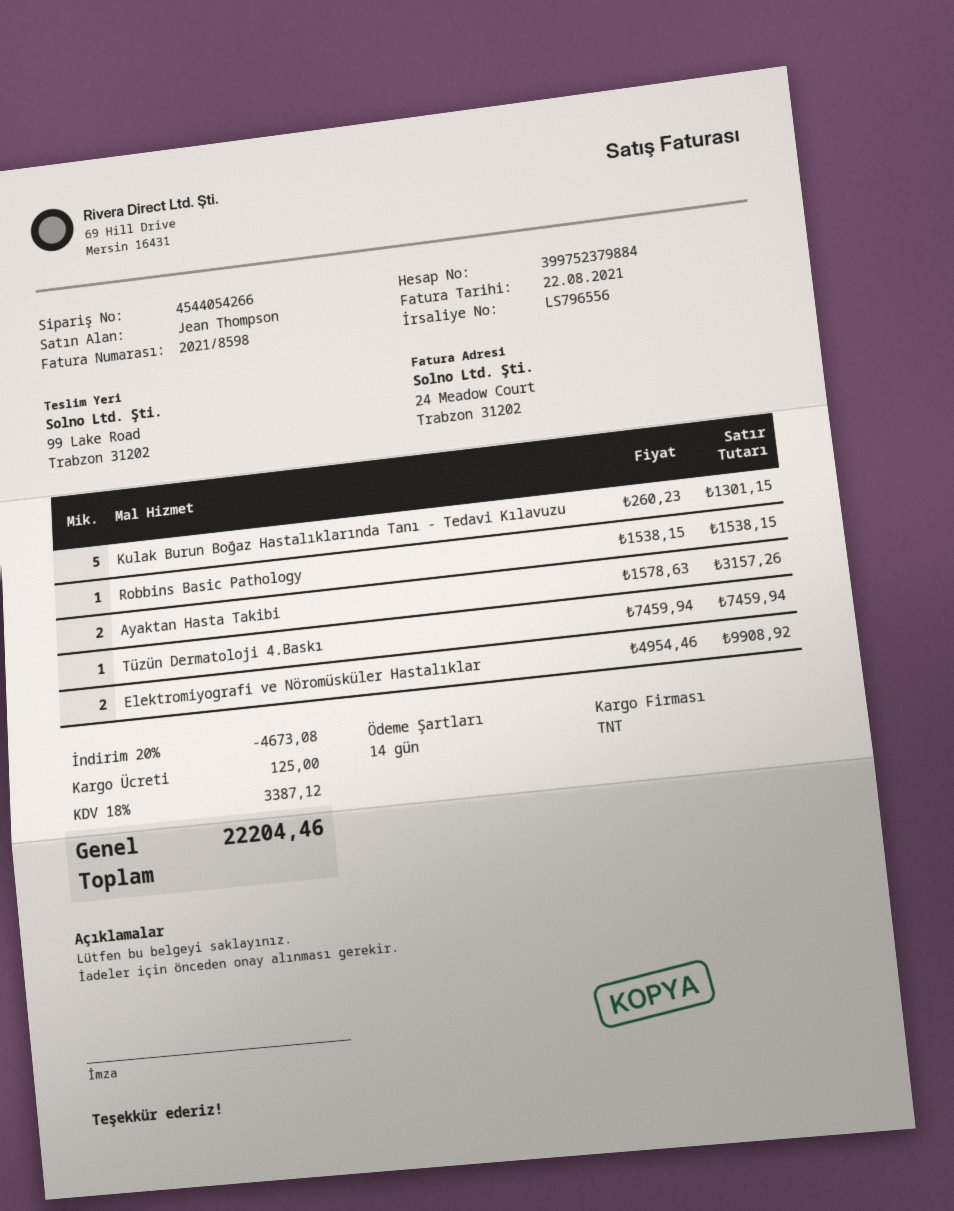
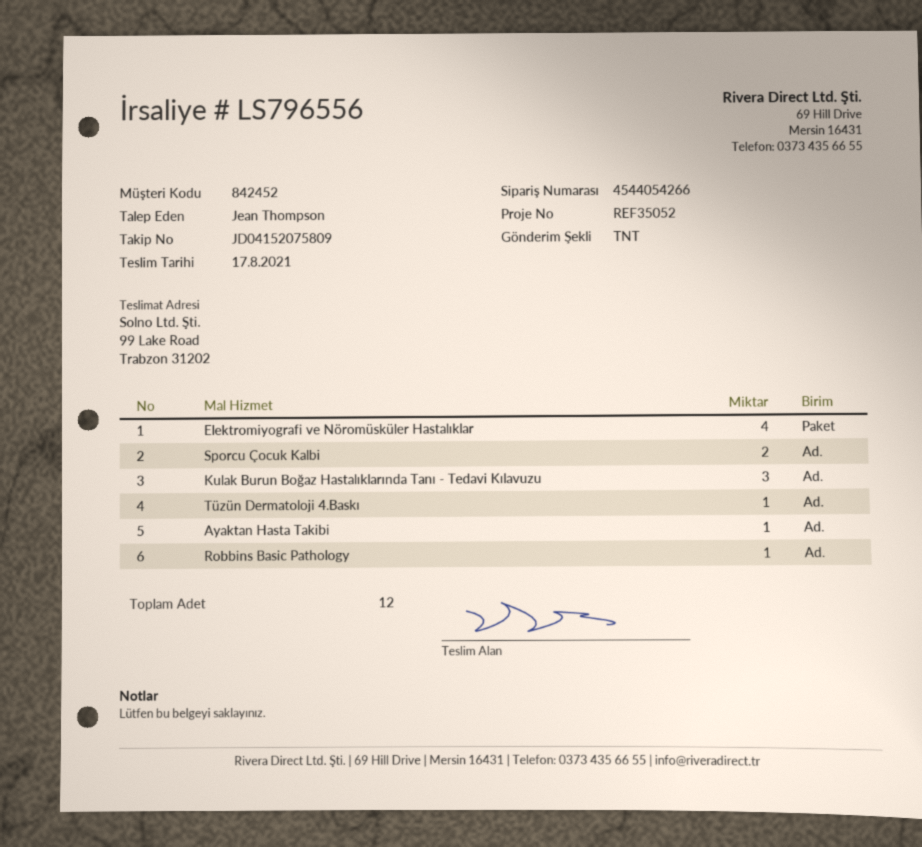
Kulak Burun Boğaz Hastalıklarında Tanı - Tedavi Kılavuzu: 5 -> 3
Ayaktan Hasta Takibi: 2 -> 1
Elektromiyografi ve Nöromüsküler Hastalıklar: 2 -> 4
Sporcu Çocuk Kalbi: none -> 2

